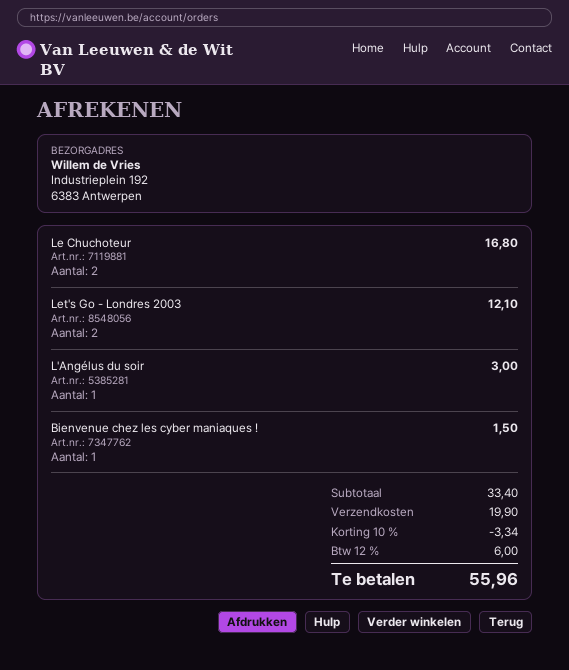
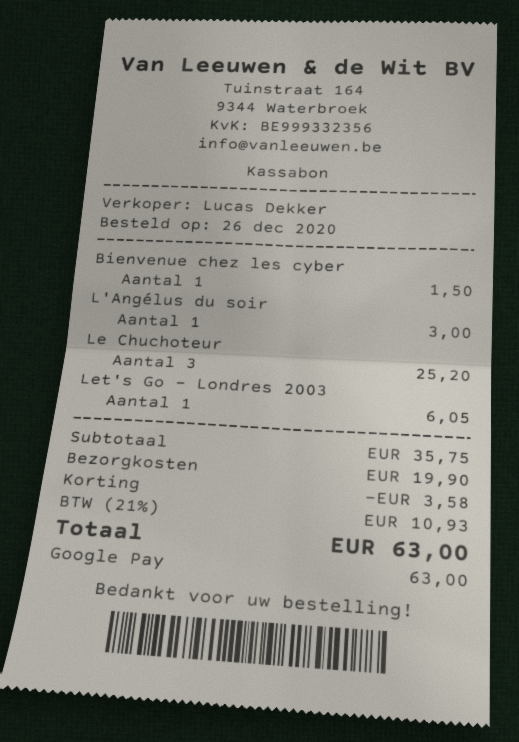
Le Chuchoteur: 2 for 16.80 -> 3 for 25.20
Let's Go - Londres 2003: 2 for 12.10 -> 1 for 6.05
subtotal: 33.40 -> 35.75
discount: 3.34 -> 3.58
tax: 12% = 6.00 -> 21% = 10.93
total: 55.96 -> 63.00

